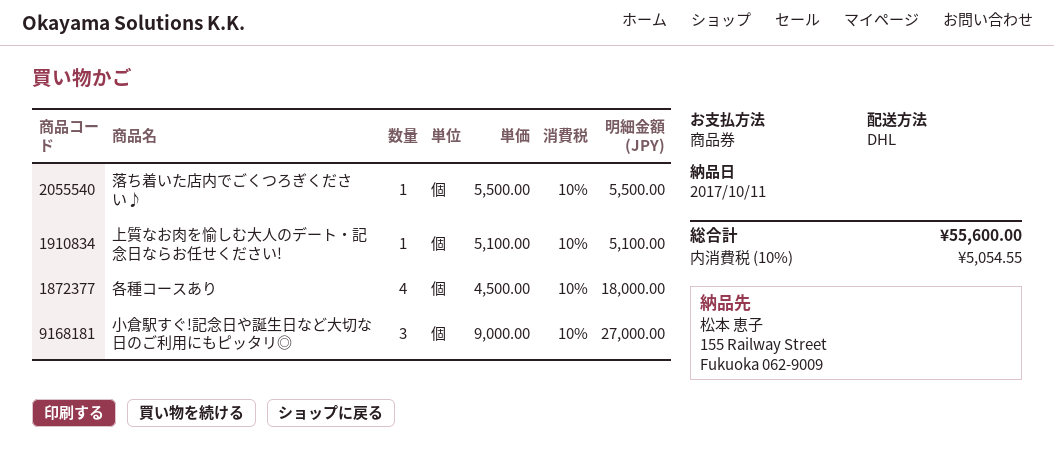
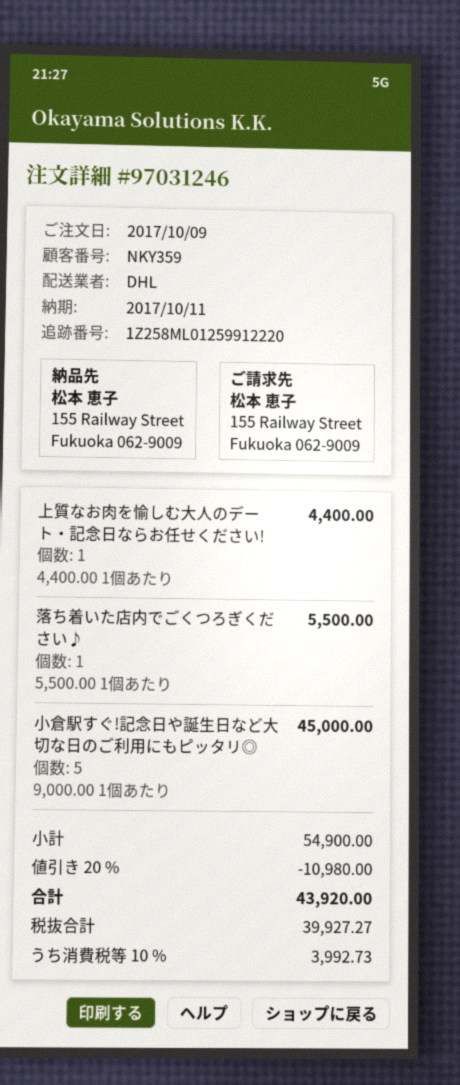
上質なお肉を愉しむ大人のデート・記念日ならお任せください!: 1 x 5100.00 = 5100.00 -> 1 x 4400.00 = 4400.00
各種コースあり: 4 x 4500.00 = 18000.00 -> none
小倉駅すぐ!記念日や誕生日など大切な日のご利用にもピッタリ◎: 3 x 9000.00 = 27000.00 -> 5 x 9000.00 = 45000.00
discount: none -> 20% = 10980.00
tax: 10% = 5054.55 -> 10% = 3992.73
total: 55600.00 -> 43920.00

